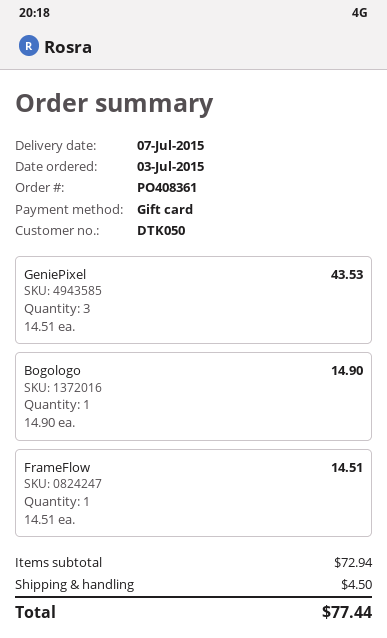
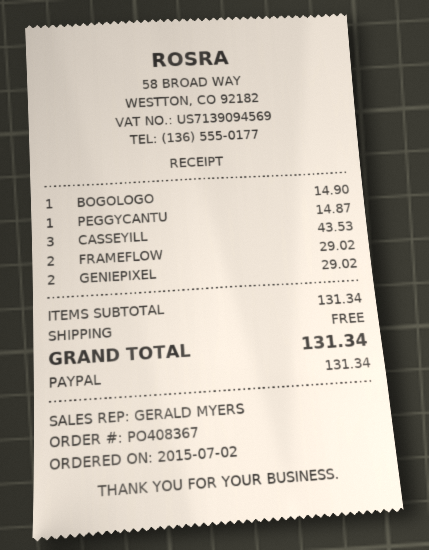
order number: PO408361 -> PO408367
order date: 2015-07-03 -> 2015-07-02
payment method: gift card -> PayPal
GeniePixel: 3 for 43.53 -> 2 for 29.02
FrameFlow: 1 for 14.51 -> 2 for 29.02
PEGGYCANTU: none -> 1 for 14.87
CASSEYILL: none -> 3 for 43.53
subtotal: 72.94 -> 131.34
shipping: 4.50 -> 0.00
total: 77.44 -> 131.34

